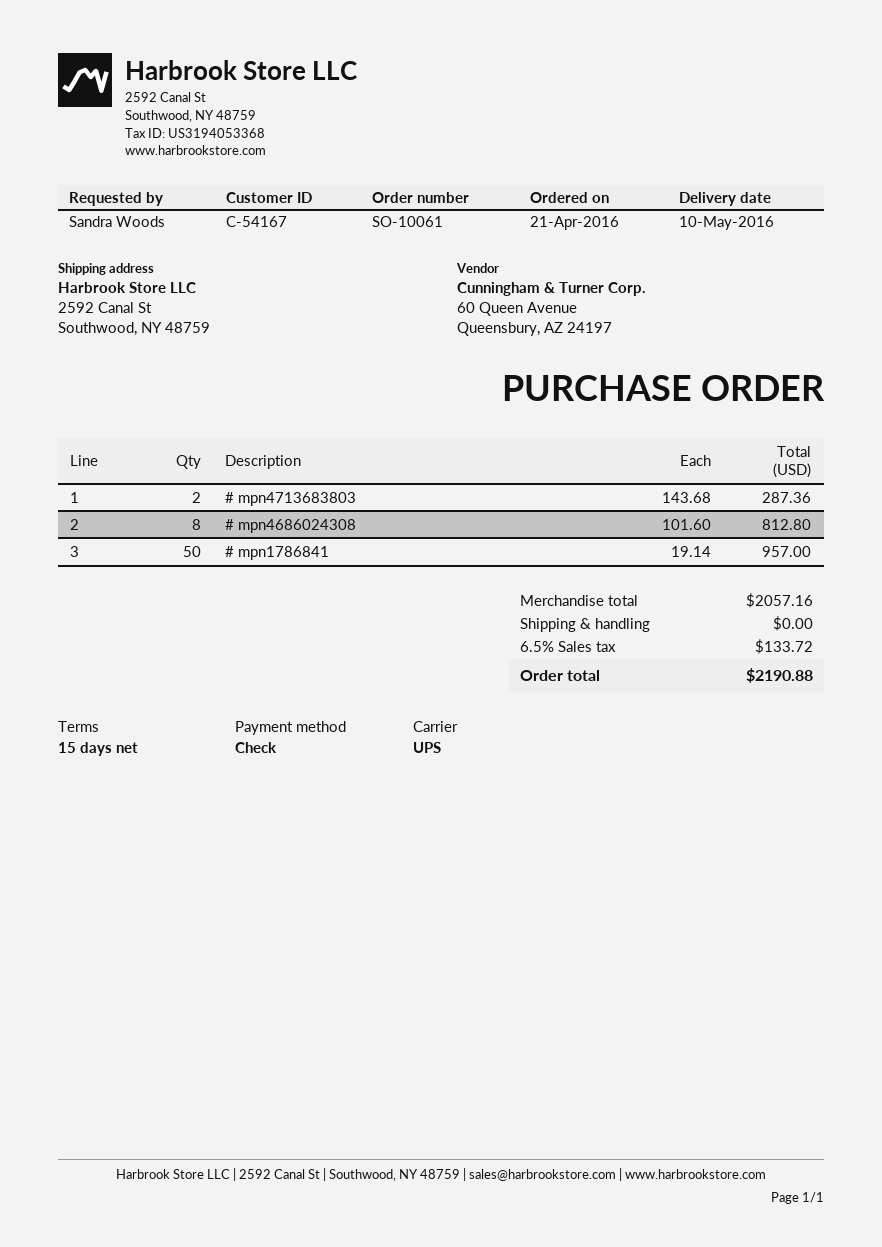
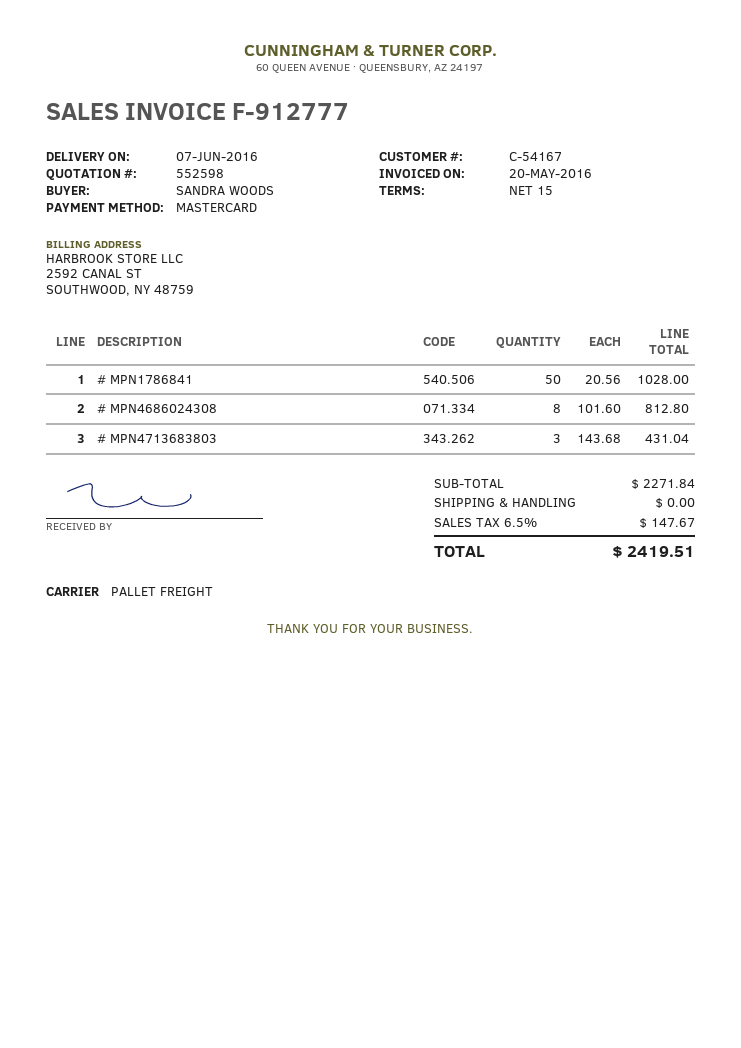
delivery date: 2016-05-10 -> 2016-06-07
payment method: cheque -> Mastercard
shipping method: UPS -> pallet freight
# mpn4713683803: 2 x 143.68 = 287.36 -> 3 x 143.68 = 431.04
# mpn1786841: 50 x 19.14 = 957.00 -> 50 x 20.56 = 1028.00
subtotal: 2057.16 -> 2271.84
tax: 6.5% = 133.72 -> 6.5% = 147.67
total: 2190.88 -> 2419.51

